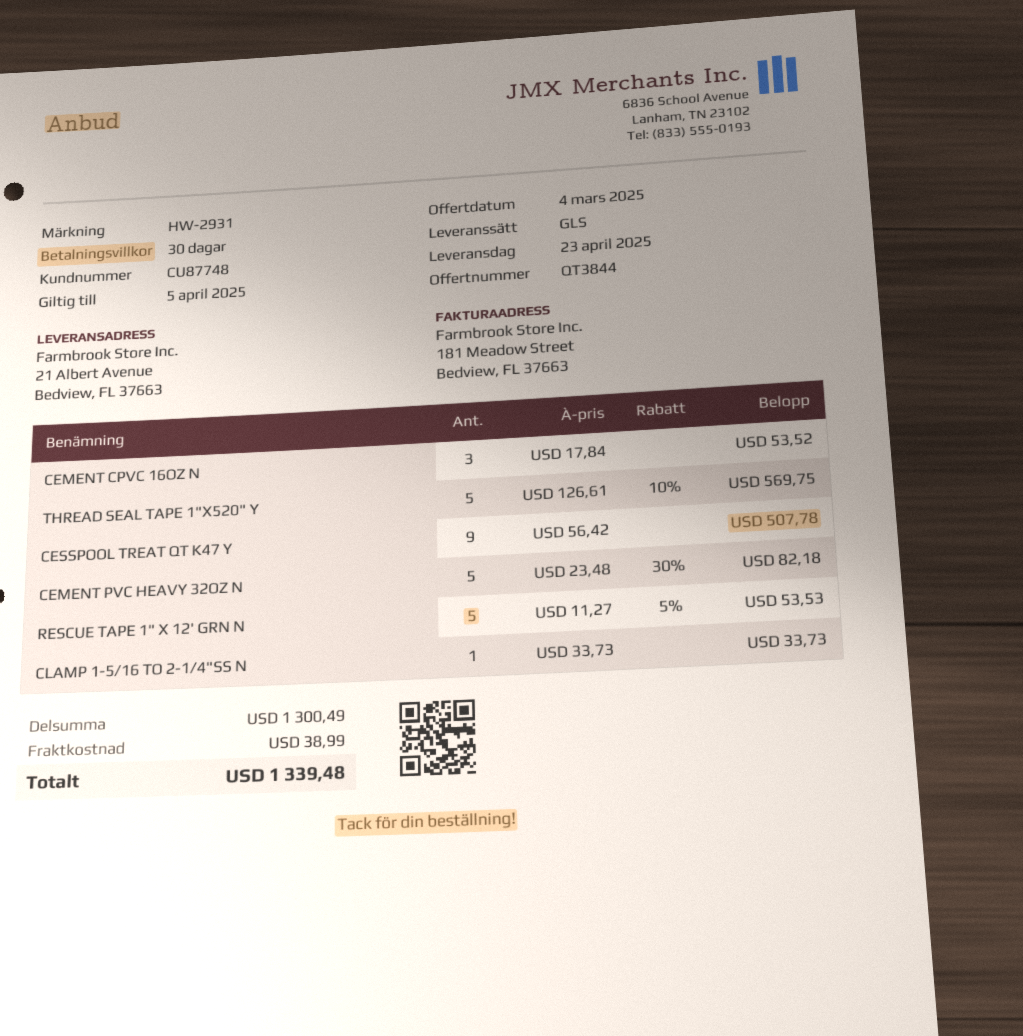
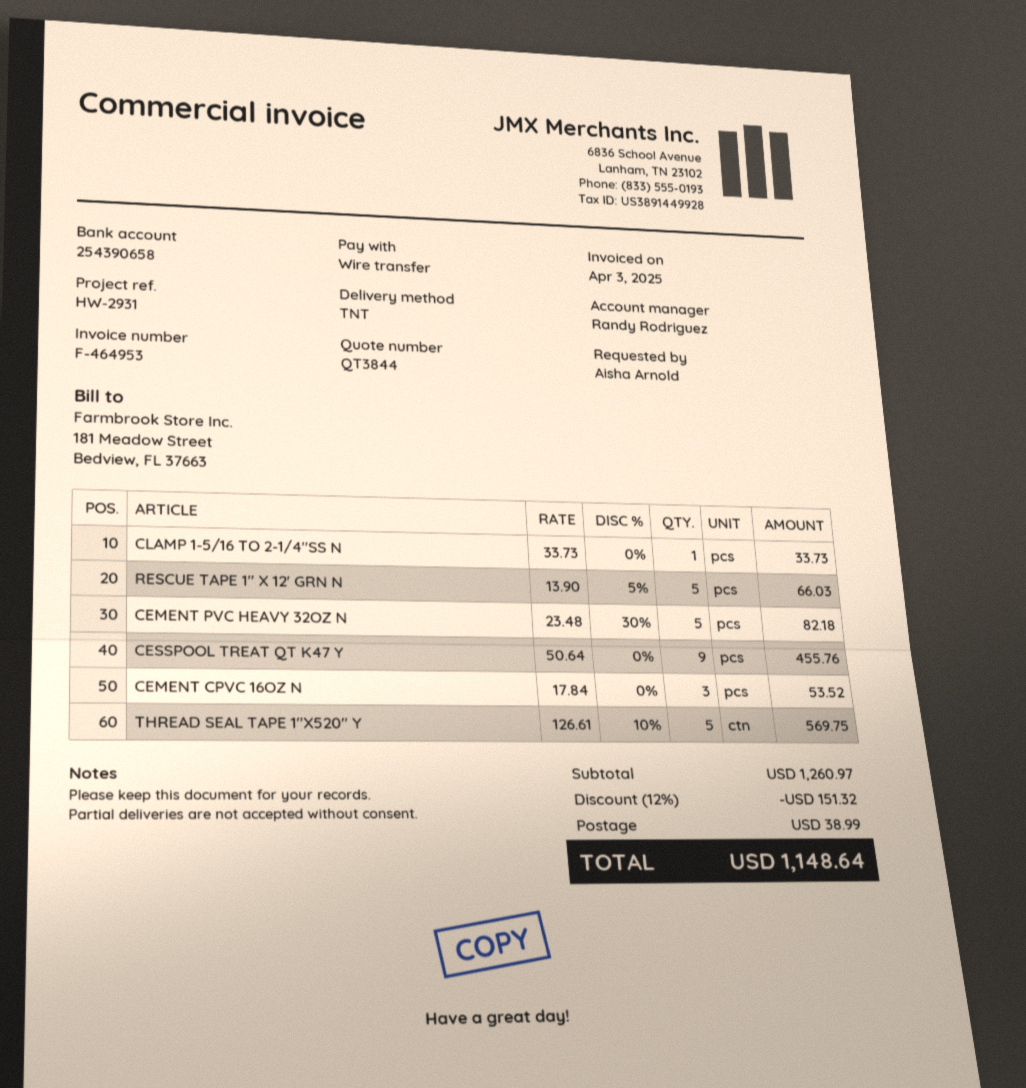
shipping method: GLS -> TNT
CESSPOOL TREAT QT K47 Y: 9 x 56.42 = 507.78 -> 9 x 50.64 = 455.76
RESCUE TAPE 1" X 12' GRN N: 5 x 11.27 - 5% = 53.53 -> 5 x 13.90 - 5% = 66.03
subtotal: 1300.49 -> 1260.97
discount: none -> 12% = 151.32
total: 1339.48 -> 1148.64

